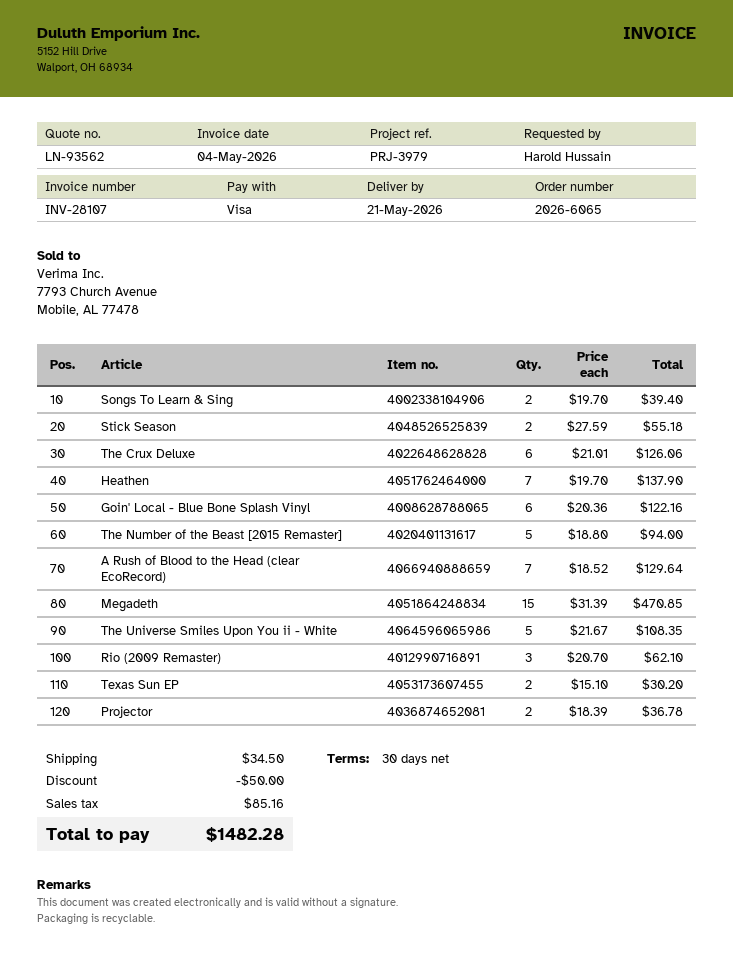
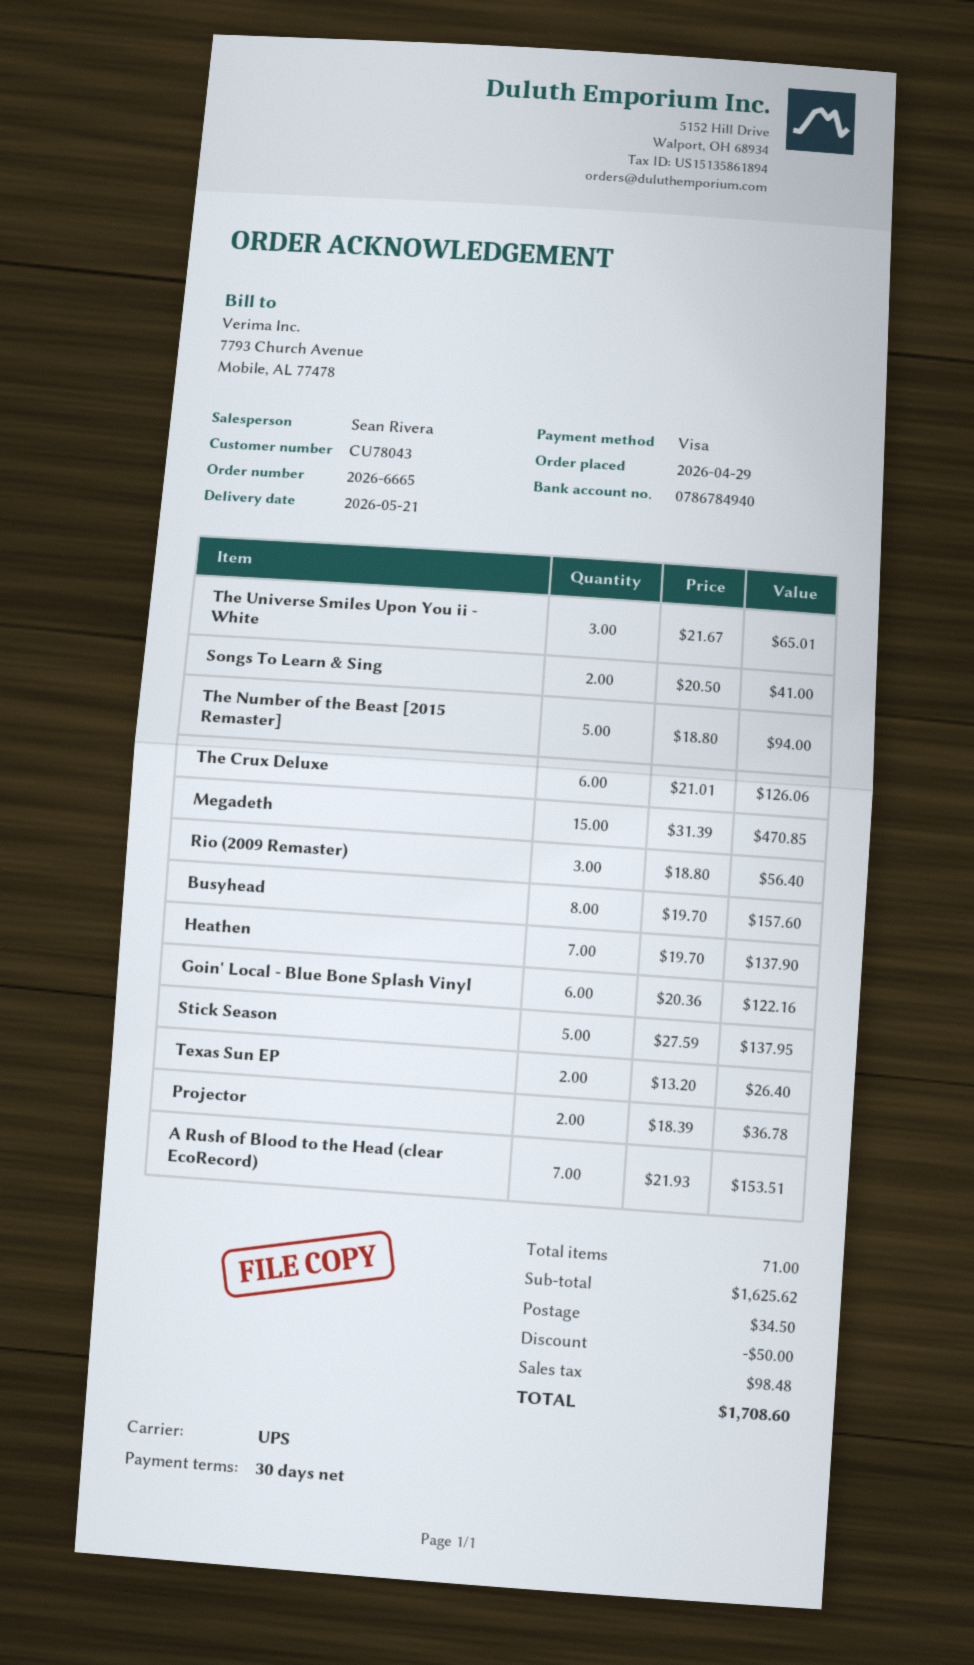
order number: 2026-6065 -> 2026-6665
Songs To Learn & Sing: 2 x 19.70 = 39.40 -> 2 x 20.50 = 41.00
Stick Season: 2 x 27.59 = 55.18 -> 5 x 27.59 = 137.95
A Rush of Blood to the Head (clear EcoRecord): 7 x 18.52 = 129.64 -> 7 x 21.93 = 153.51
The Universe Smiles Upon You ii - White: 5 x 21.67 = 108.35 -> 3 x 21.67 = 65.01
Rio (2009 Remaster): 3 x 20.70 = 62.10 -> 3 x 18.80 = 56.40
Texas Sun EP: 2 x 15.10 = 30.20 -> 2 x 13.20 = 26.40
Busyhead: none -> 8 x 19.70 = 157.60
tax: 85.16 -> 98.48
total: 1482.28 -> 1708.60

